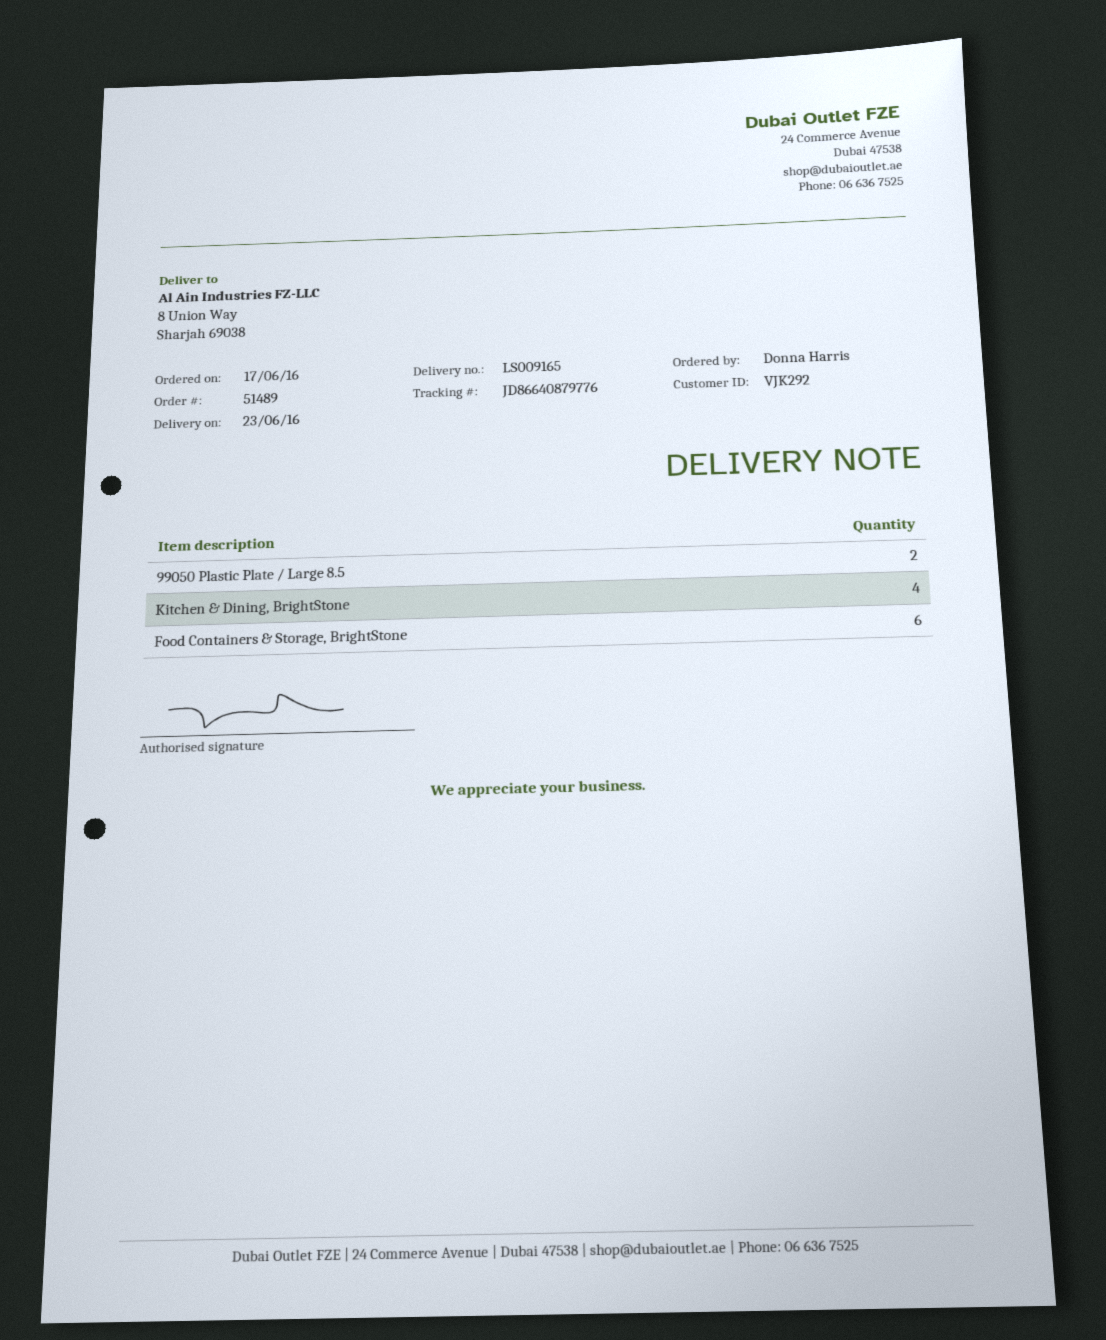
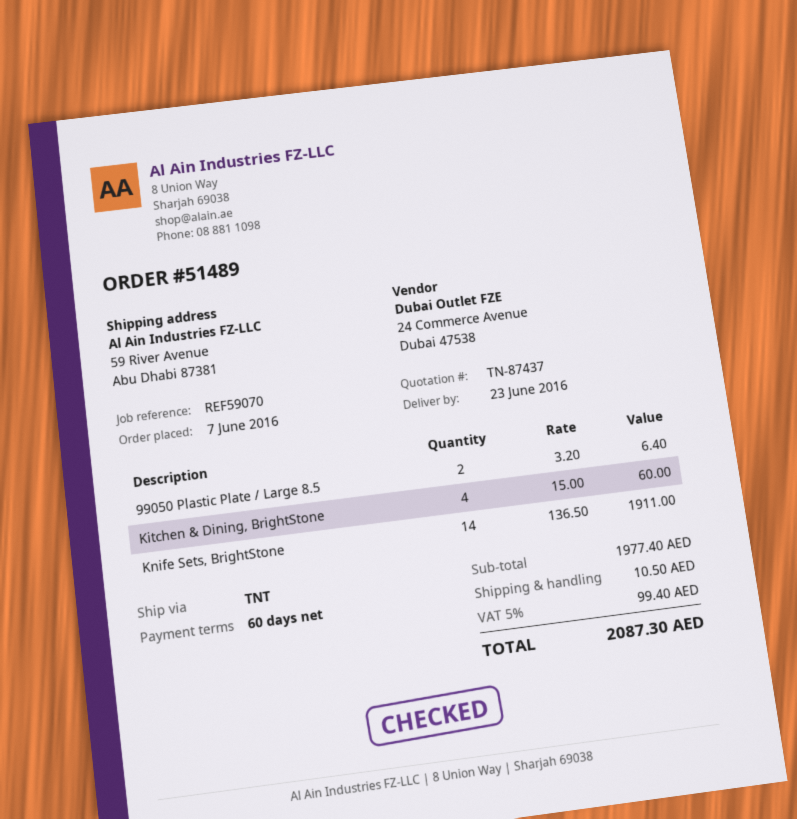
order date: 2016-06-17 -> 2016-06-07
ship to: 8 Union Way, Sharjah 69038 -> 59 River Avenue, Abu Dhabi 87381
Food Containers & Storage, BrightStone: 6 -> none
Knife Sets, BrightStone: none -> 14

